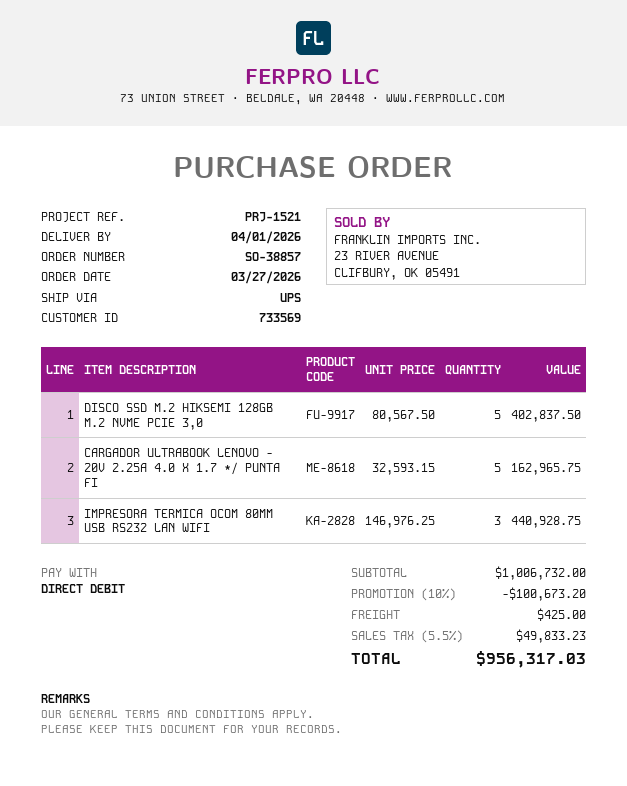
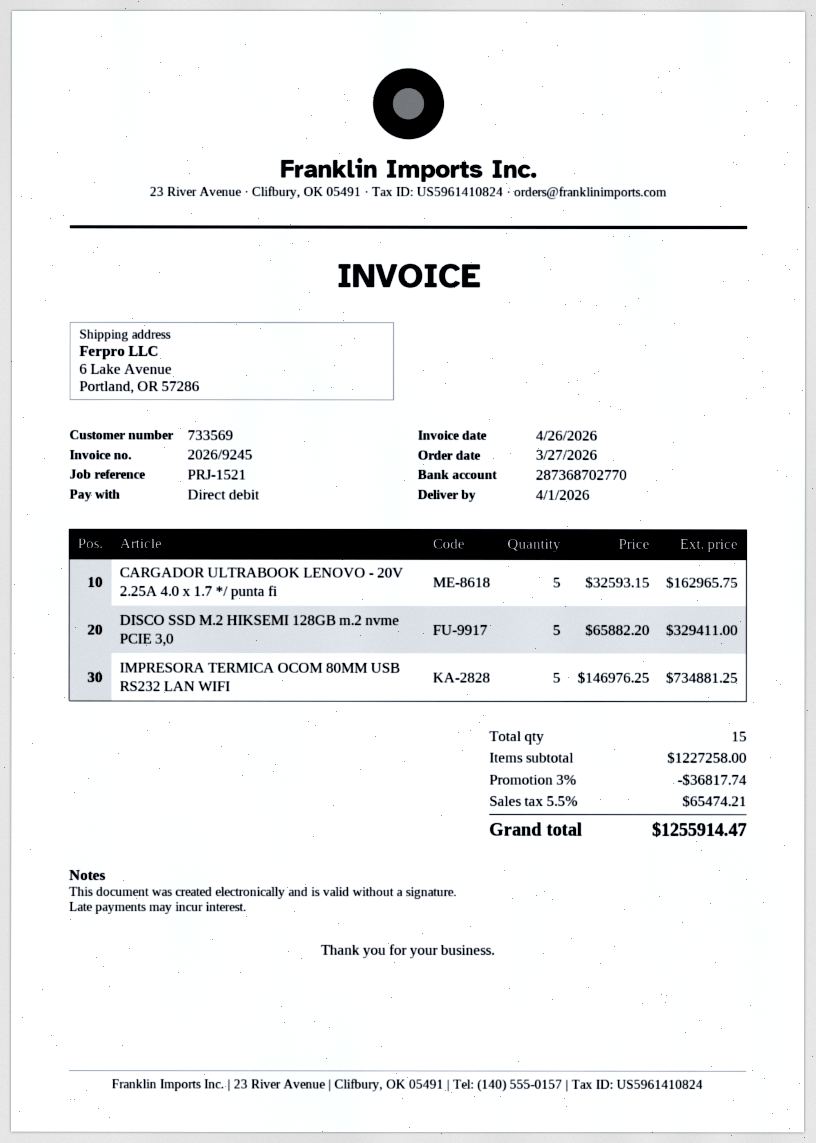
DISCO SSD M.2 HIKSEMI 128GB M.2 NVME PCIE 3,0: 5 x 80567.50 = 402837.50 -> 5 x 65882.20 = 329411.00
IMPRESORA TERMICA OCOM 80MM USB RS232 LAN WIFI: 3 x 146976.25 = 440928.75 -> 5 x 146976.25 = 734881.25
subtotal: 1006732.00 -> 1227258.00
discount: 10% = 100673.20 -> 3% = 36817.74
shipping: 425.00 -> none
tax: 5.5% = 49833.23 -> 5.5% = 65474.21
total: 956317.03 -> 1255914.47

